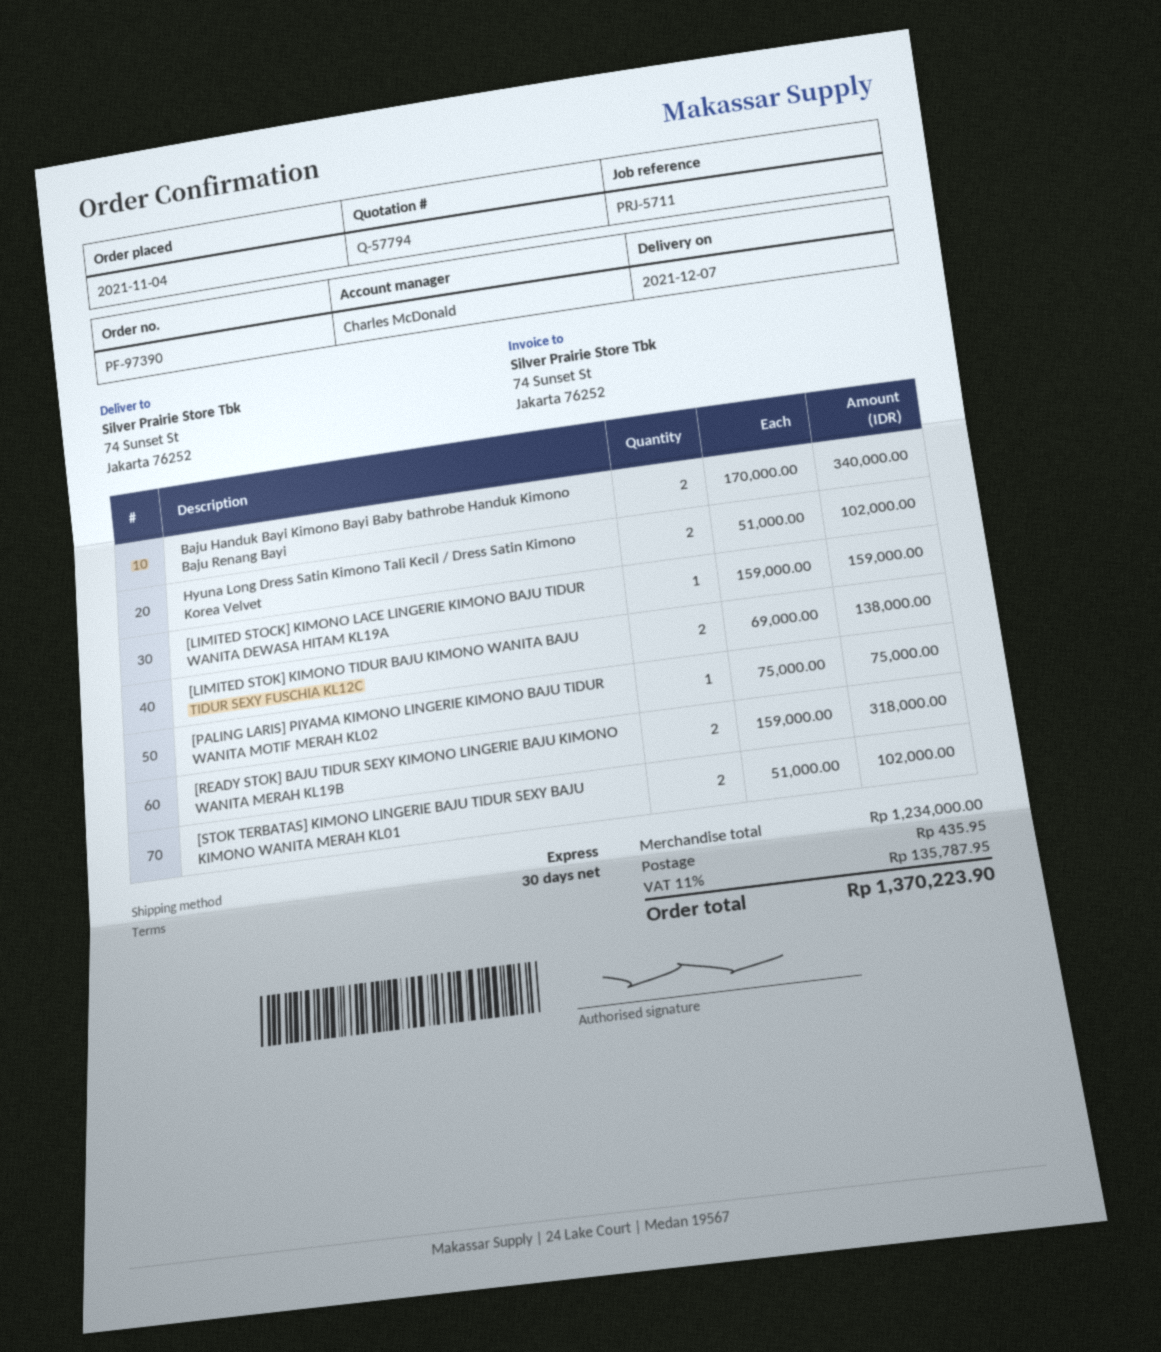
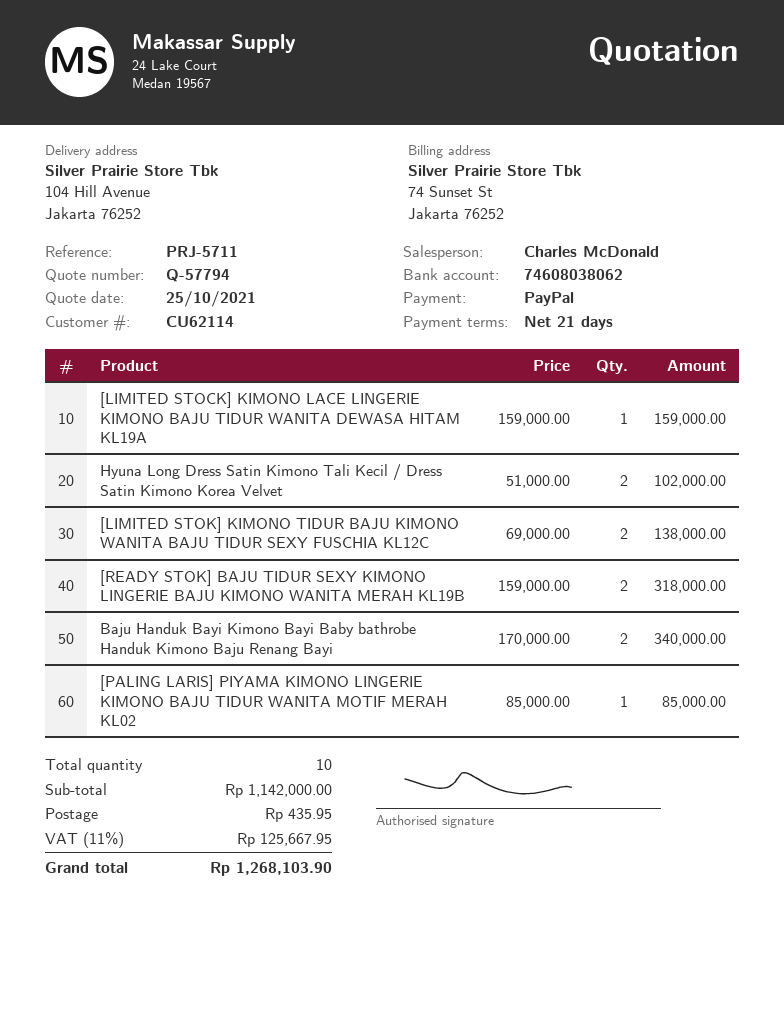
payment terms: 30 days -> 21 days
ship to: 74 Sunset St, Jakarta 76252 -> 104 Hill Avenue, Jakarta 76252
[PALING LARIS] PIYAMA KIMONO LINGERIE KIMONO BAJU TIDUR WANITA MOTIF MERAH KL02: 1 x 75000.00 = 75000.00 -> 1 x 85000.00 = 85000.00
[STOK TERBATAS] KIMONO LINGERIE BAJU TIDUR SEXY BAJU KIMONO WANITA MERAH KL01: 2 x 51000.00 = 102000.00 -> none
subtotal: 1234000.00 -> 1142000.00
tax: 11% = 135787.95 -> 11% = 125667.95
total: 1370223.90 -> 1268103.90

